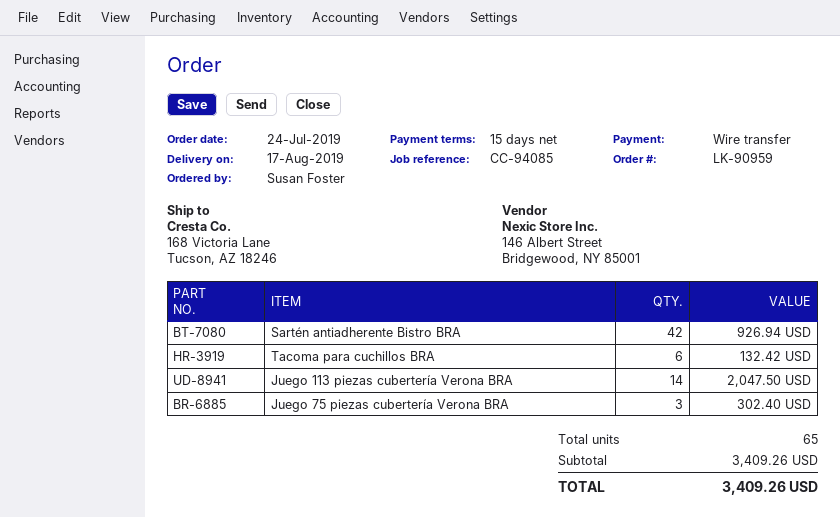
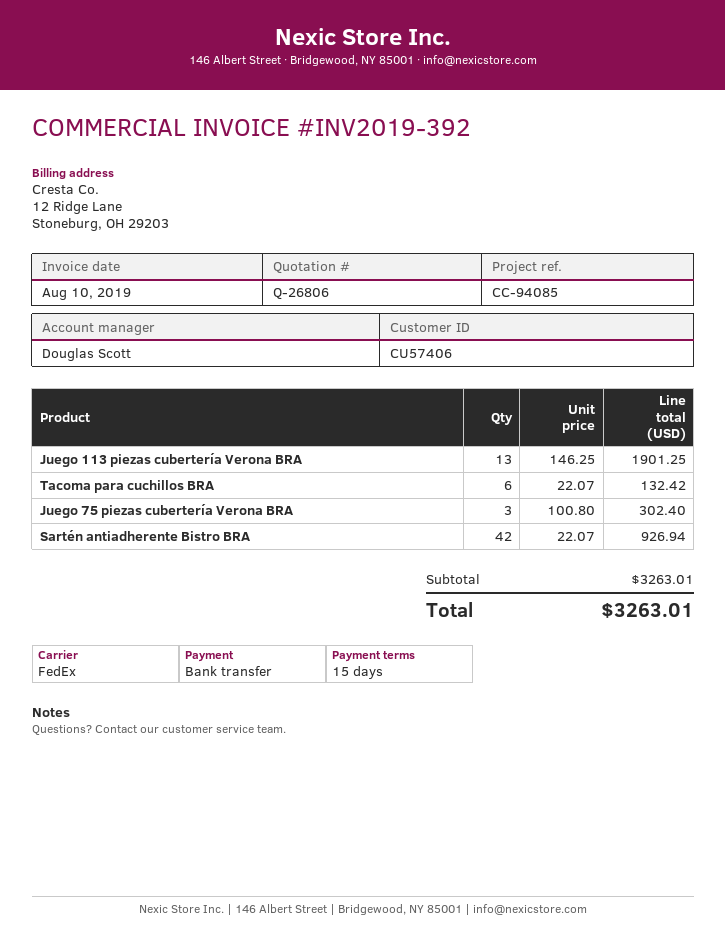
Juego 113 piezas cubertería Verona BRA: 14 for 2047.50 -> 13 for 1901.25
subtotal: 3409.26 -> 3263.01
total: 3409.26 -> 3263.01

